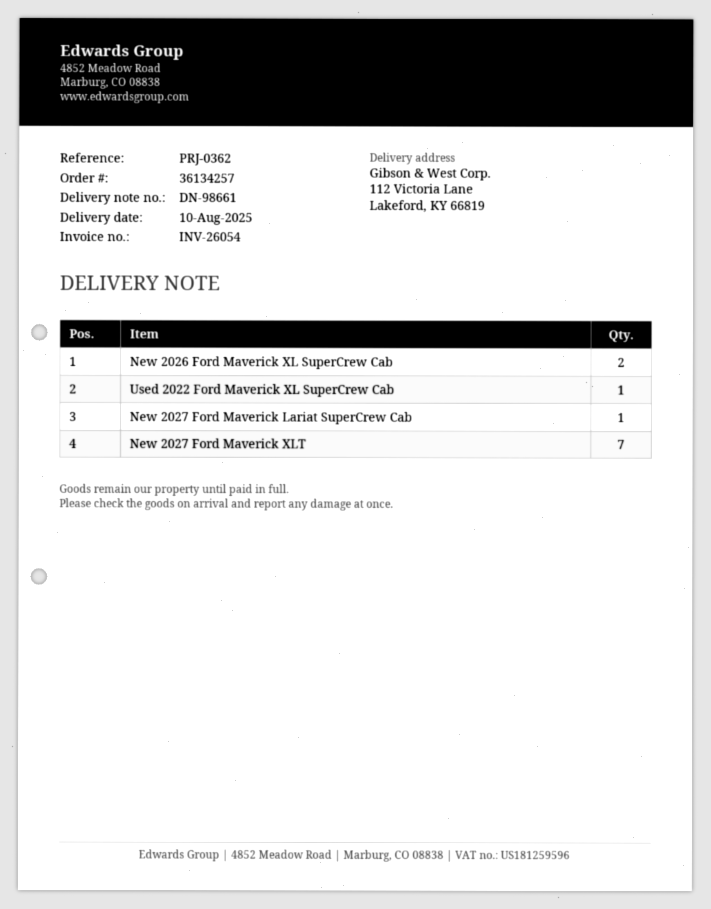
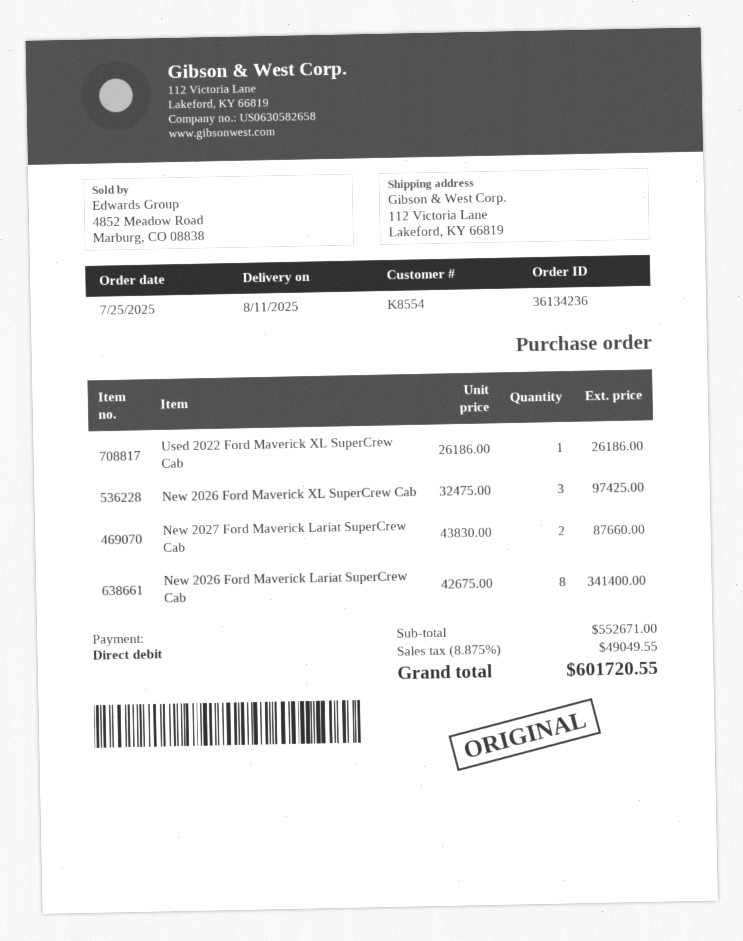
order number: 36134257 -> 36134236
delivery date: 2025-08-10 -> 2025-08-11
New 2026 Ford Maverick XL SuperCrew Cab: 2 -> 3
New 2027 Ford Maverick Lariat SuperCrew Cab: 1 -> 2
New 2027 Ford Maverick XLT: 7 -> none
New 2026 Ford Maverick Lariat SuperCrew Cab: none -> 8

